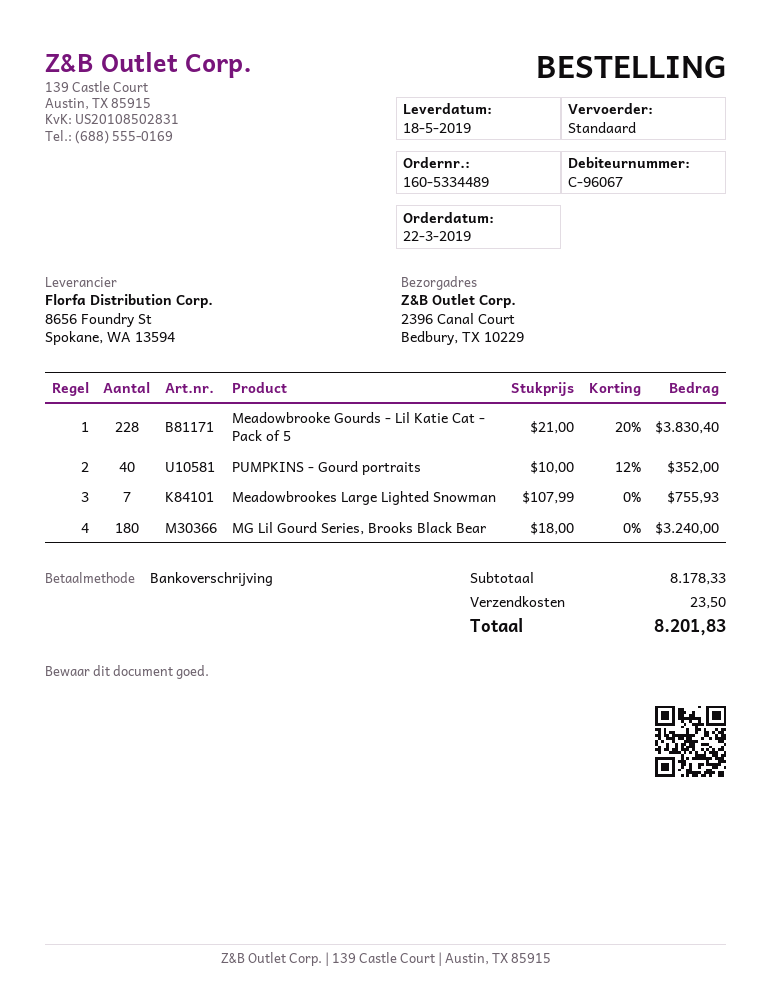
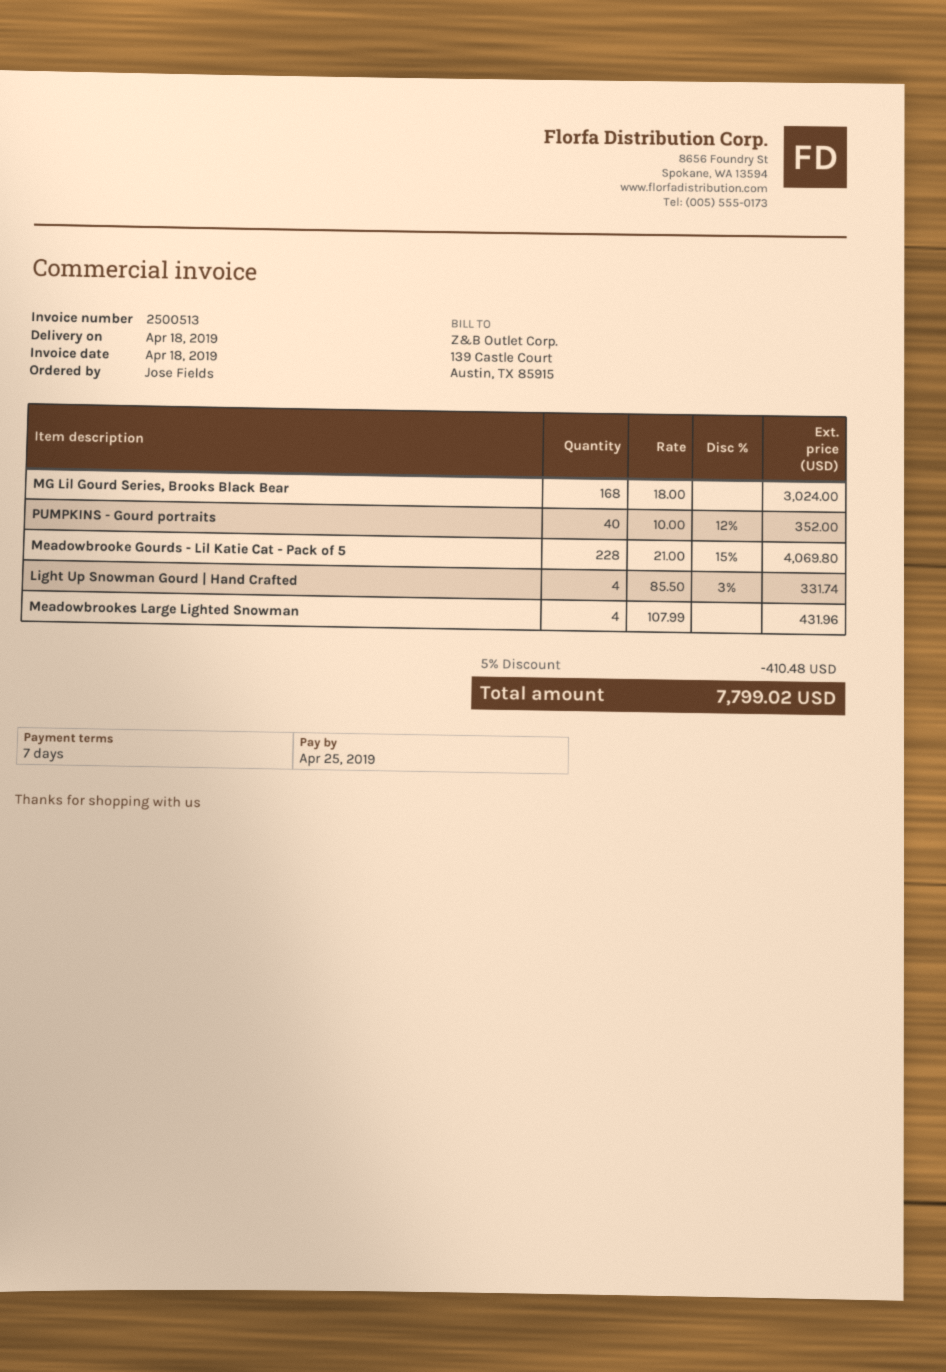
delivery date: 2019-05-18 -> 2019-04-18
Meadowbrooke Gourds - Lil Katie Cat - Pack of 5: 228 x 21.00 - 20% = 3830.40 -> 228 x 21.00 - 15% = 4069.80
Meadowbrookes Large Lighted Snowman: 7 x 107.99 = 755.93 -> 4 x 107.99 = 431.96
MG Lil Gourd Series, Brooks Black Bear: 180 x 18.00 = 3240.00 -> 168 x 18.00 = 3024.00
Light Up Snowman Gourd | Hand Crafted: none -> 4 x 85.50 - 3% = 331.74
discount: none -> 5% = 410.48
shipping: 23.50 -> none
total: 8201.83 -> 7799.02

